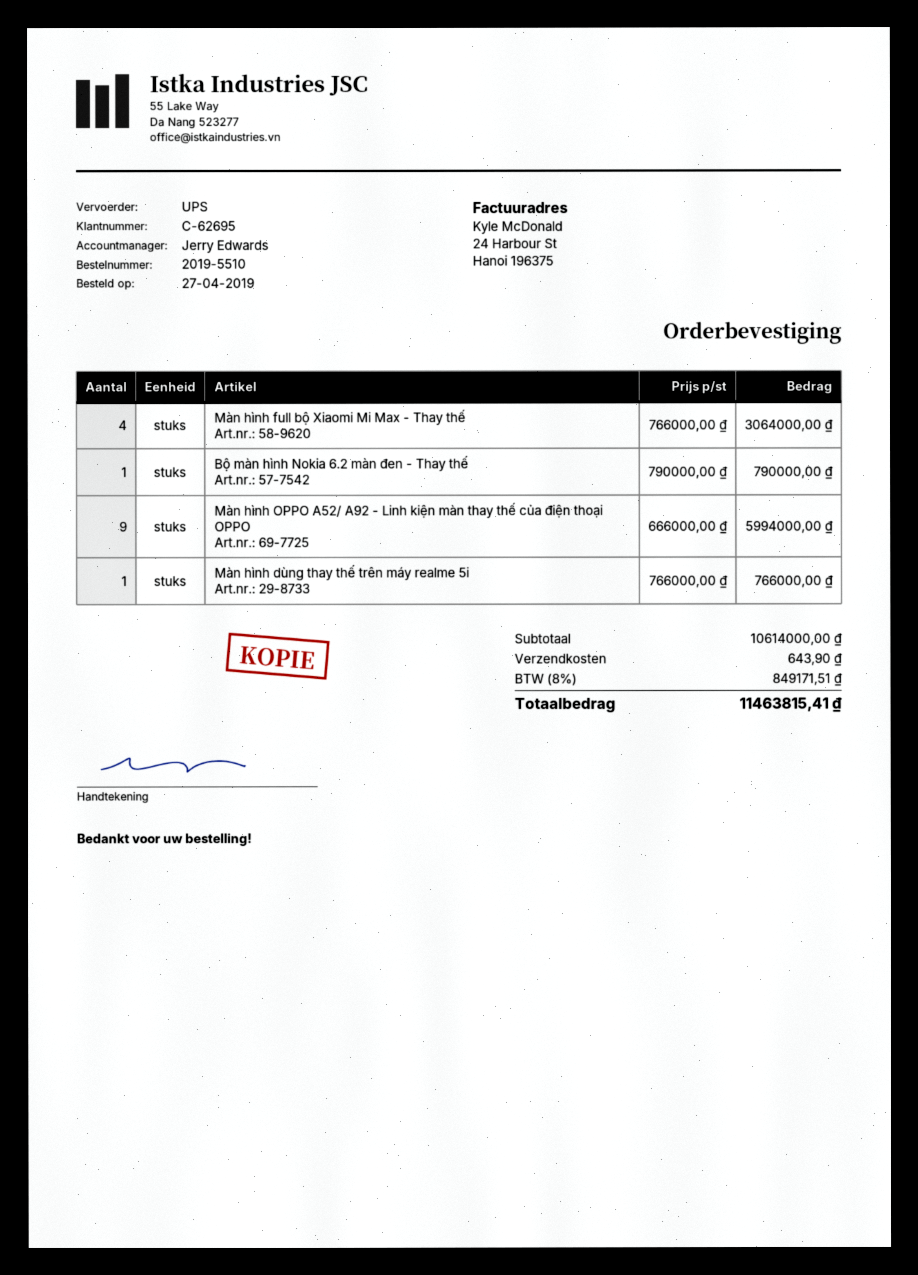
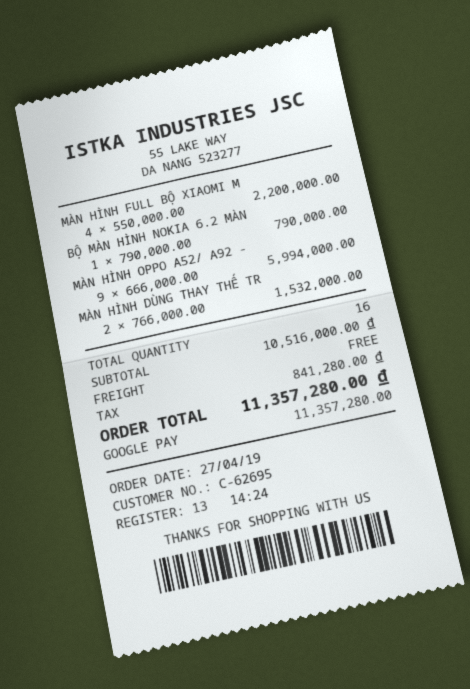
Màn hình full bộ Xiaomi Mi Max - Thay thế: 4 x 766000.00 = 3064000.00 -> 4 x 550000.00 = 2200000.00
Màn hình dùng thay thế trên máy realme 5i: 1 x 766000.00 = 766000.00 -> 2 x 766000.00 = 1532000.00
subtotal: 10614000.00 -> 10516000.00
shipping: 643.90 -> 0.00
tax: 849171.51 -> 841280.00
total: 11463815.41 -> 11357280.00

